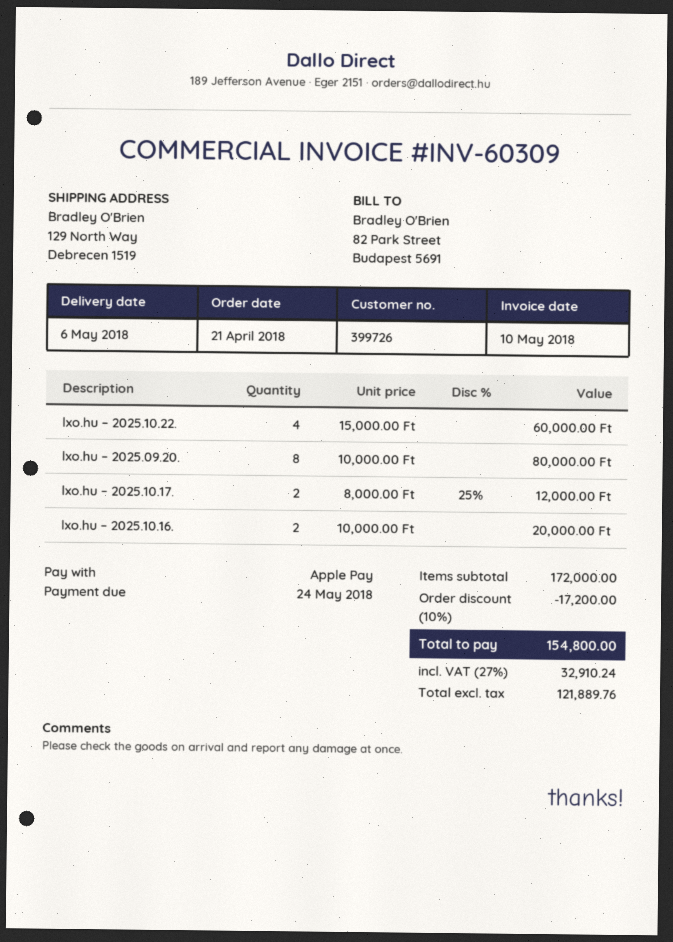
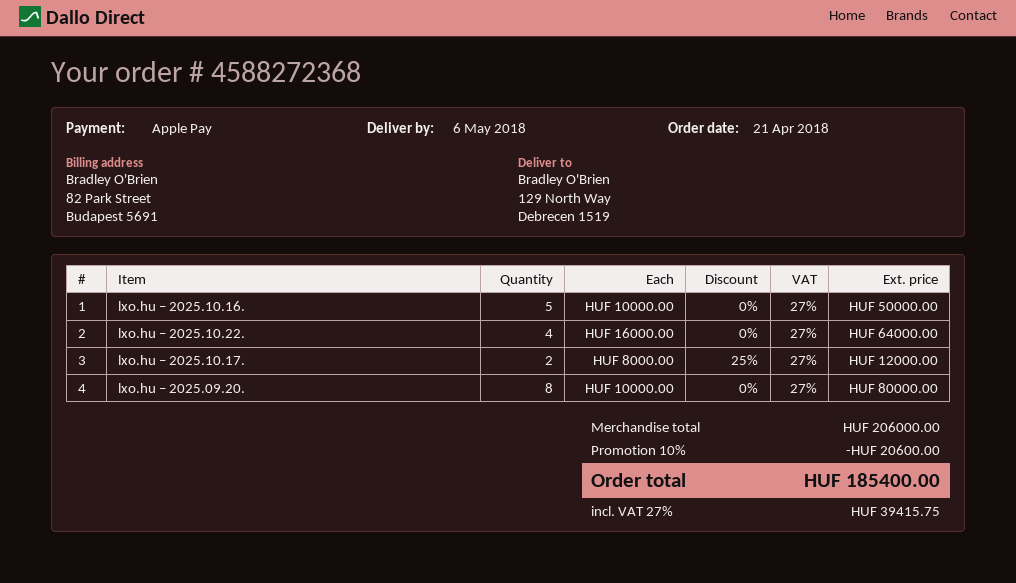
lxo.hu – 2025.10.22.: 4 x 15000.00 = 60000.00 -> 4 x 16000.00 = 64000.00
lxo.hu – 2025.10.16.: 2 x 10000.00 = 20000.00 -> 5 x 10000.00 = 50000.00
subtotal: 172000.00 -> 206000.00
discount: 10% = 17200.00 -> 10% = 20600.00
tax: 27% = 32910.24 -> 27% = 39415.75
total: 154800.00 -> 185400.00

